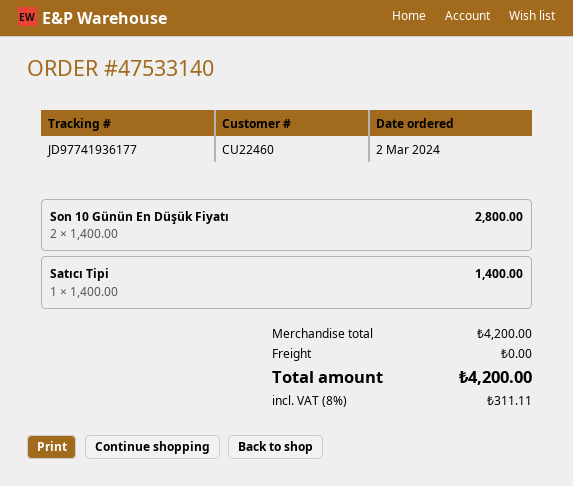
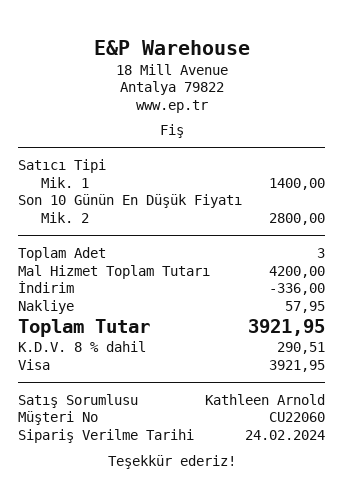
order date: 2024-03-02 -> 2024-02-24
customer number: CU22460 -> CU22060
discount: none -> 336.00
shipping: 0.00 -> 57.95
tax: 8% = 311.11 -> 8% = 290.51
total: 4200.00 -> 3921.95

